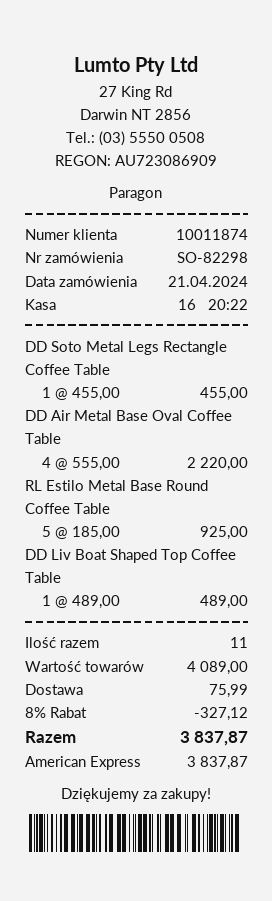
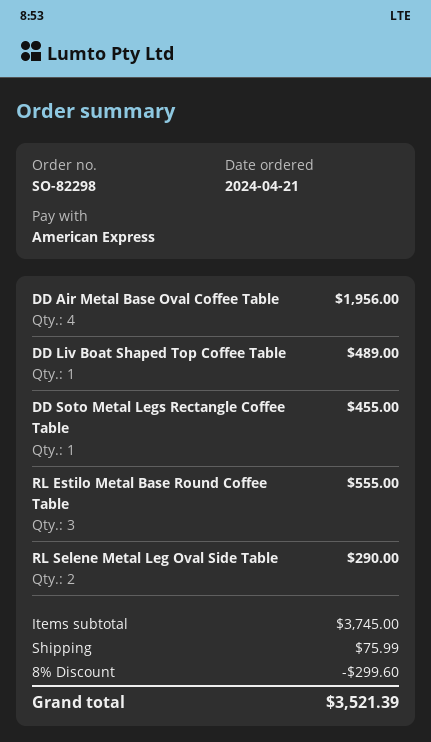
DD Air Metal Base Oval Coffee Table: 4 for 2220.00 -> 4 for 1956.00
RL Estilo Metal Base Round Coffee Table: 5 for 925.00 -> 3 for 555.00
RL Selene Metal Leg Oval Side Table: none -> 2 for 290.00
subtotal: 4089.00 -> 3745.00
discount: 8% = 327.12 -> 8% = 299.60
total: 3837.87 -> 3521.39

